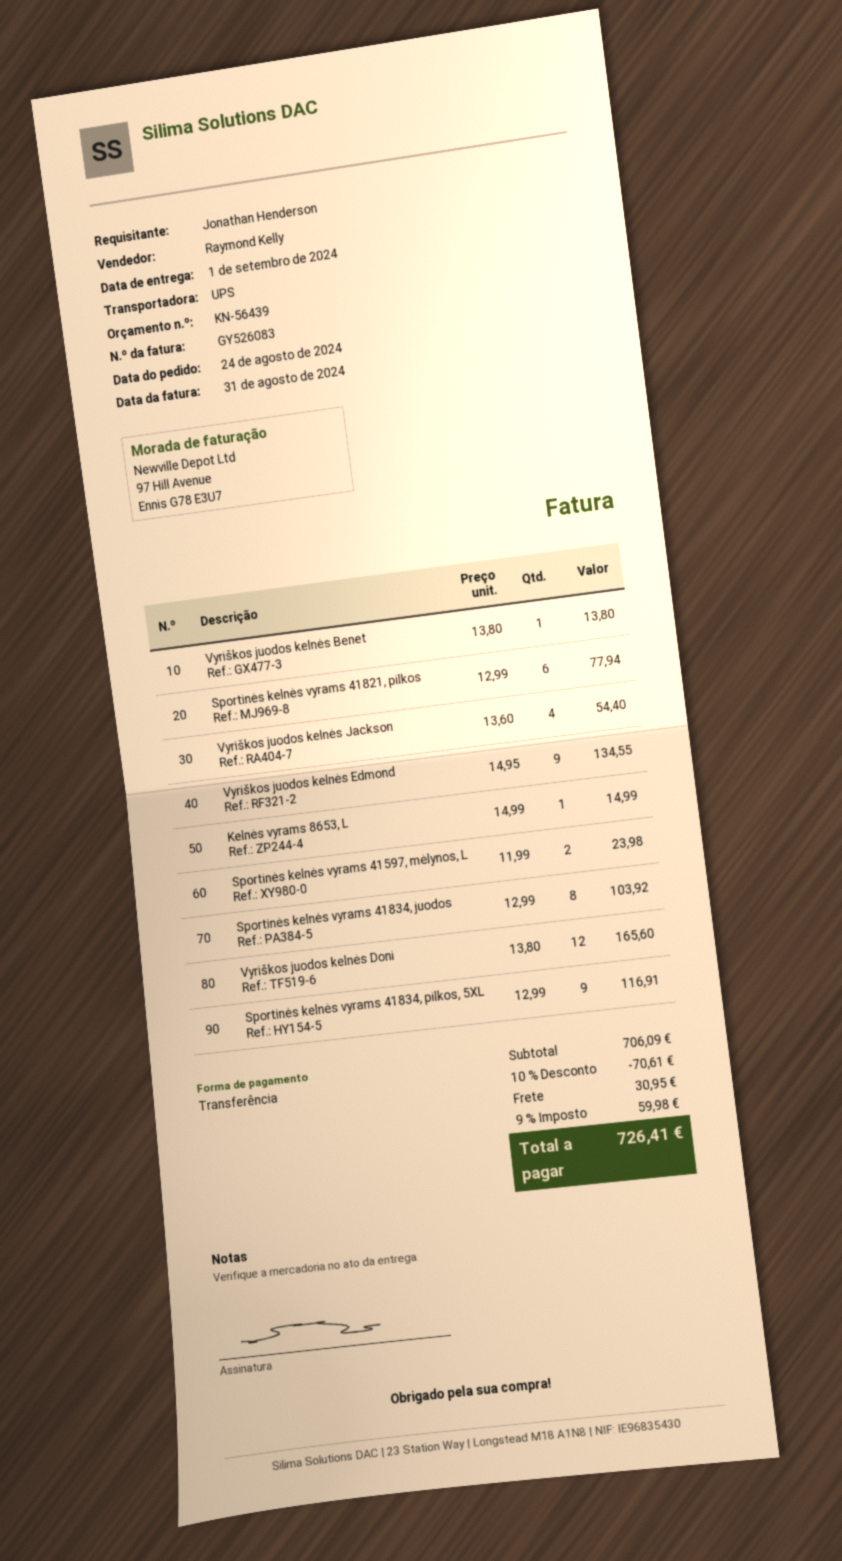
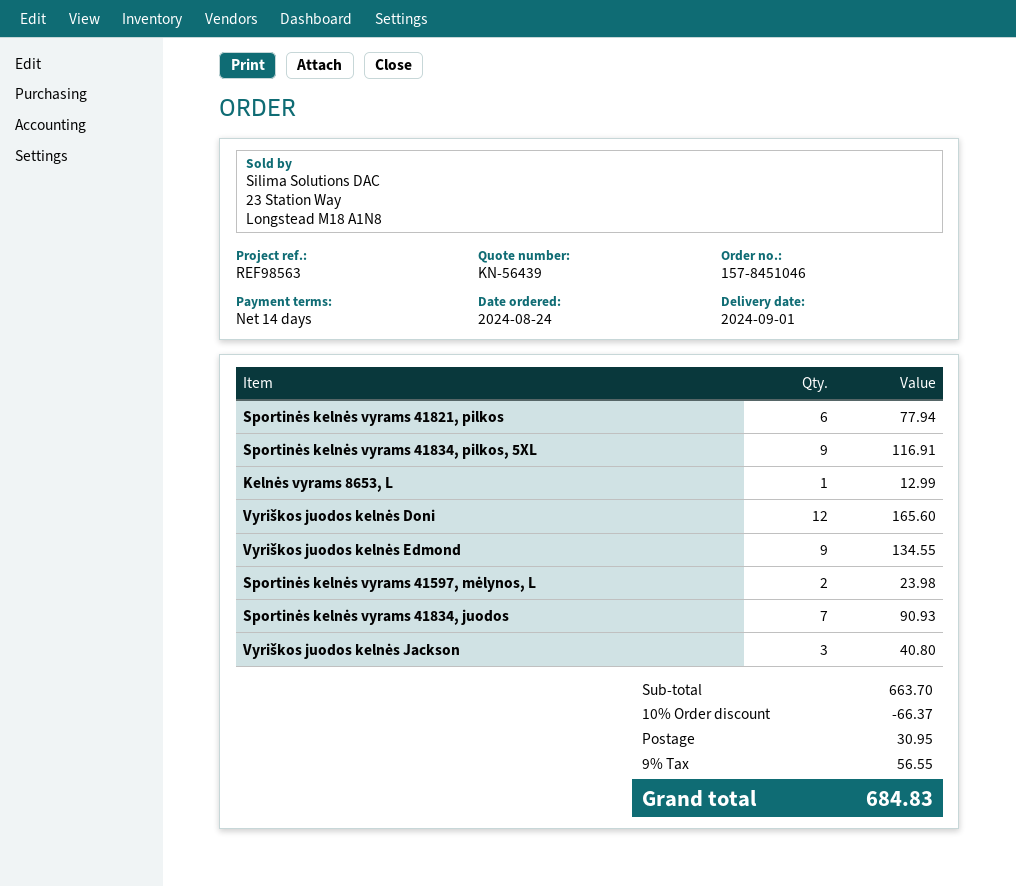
Vyriškos juodos kelnės Benet: 1 for 13.80 -> none
Vyriškos juodos kelnės Jackson: 4 for 54.40 -> 3 for 40.80
Kelnės vyrams 8653, L: 1 for 14.99 -> 1 for 12.99
Sportinės kelnės vyrams 41834, juodos: 8 for 103.92 -> 7 for 90.93
subtotal: 706.09 -> 663.70
discount: 10% = 70.61 -> 10% = 66.37
tax: 9% = 59.98 -> 9% = 56.55
total: 726.41 -> 684.83

